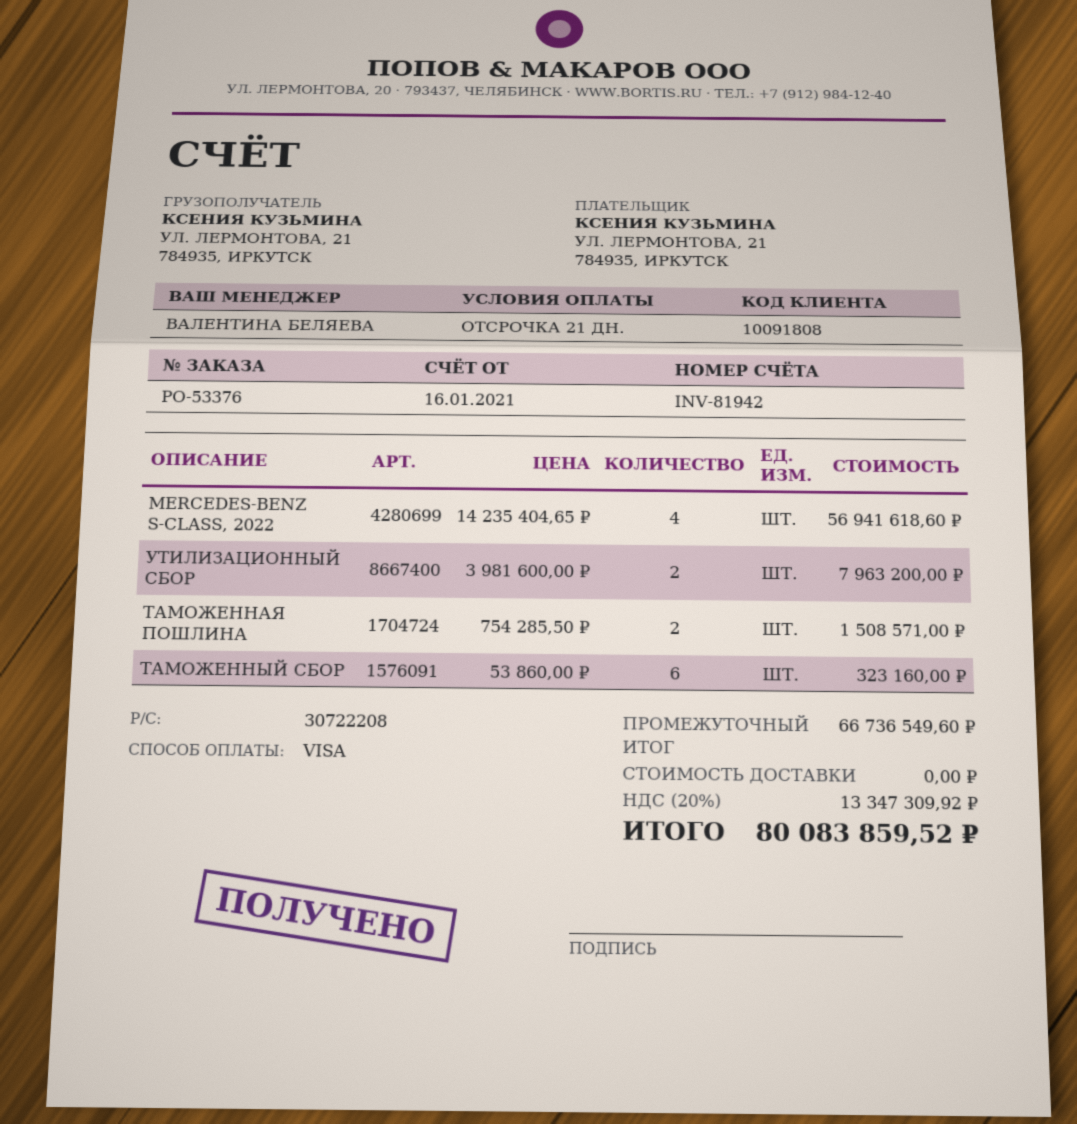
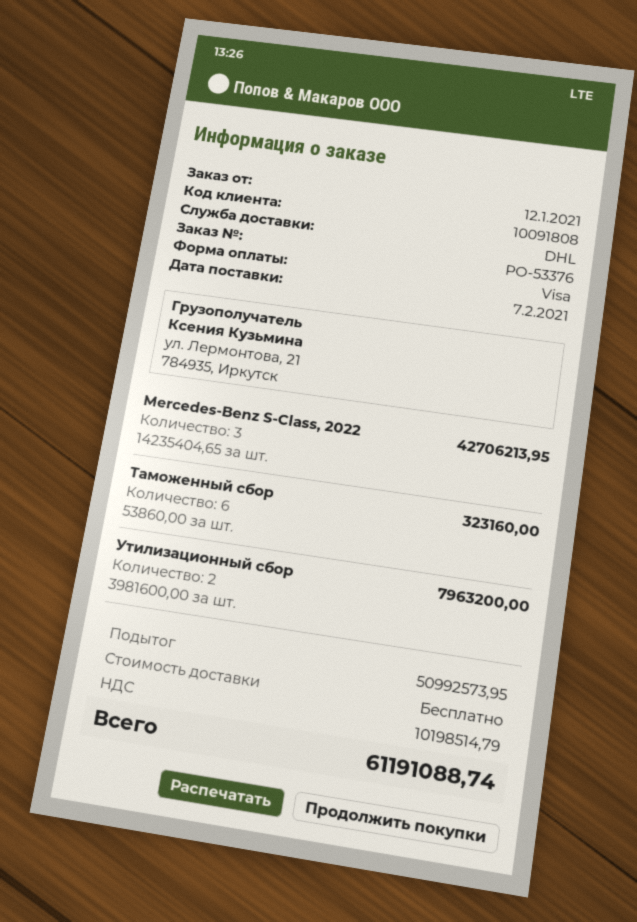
MERCEDES-BENZ S-CLASS, 2022: 4 x 14235404.65 = 56941618.60 -> 3 x 14235404.65 = 42706213.95
ТАМОЖЕННАЯ ПОШЛИНА: 2 x 754285.50 = 1508571.00 -> none
subtotal: 66736549.60 -> 50992573.95
tax: 13347309.92 -> 10198514.79
total: 80083859.52 -> 61191088.74

